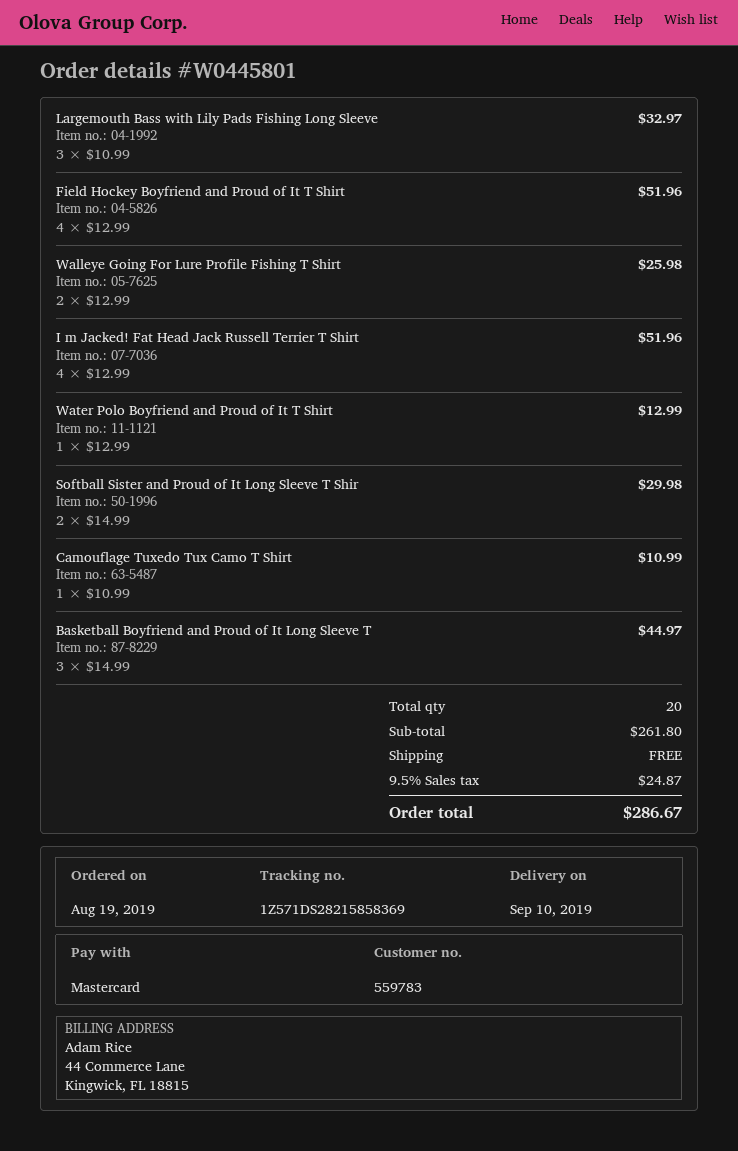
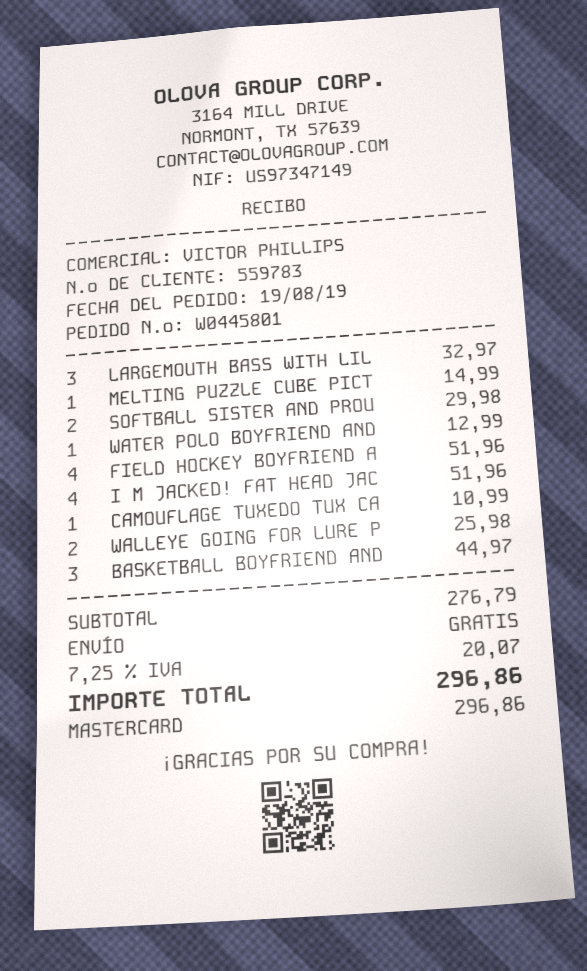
MELTING PUZZLE CUBE PICT: none -> 1 for 14.99
subtotal: 261.80 -> 276.79
tax: 9.5% = 24.87 -> 7.25% = 20.07
total: 286.67 -> 296.86

